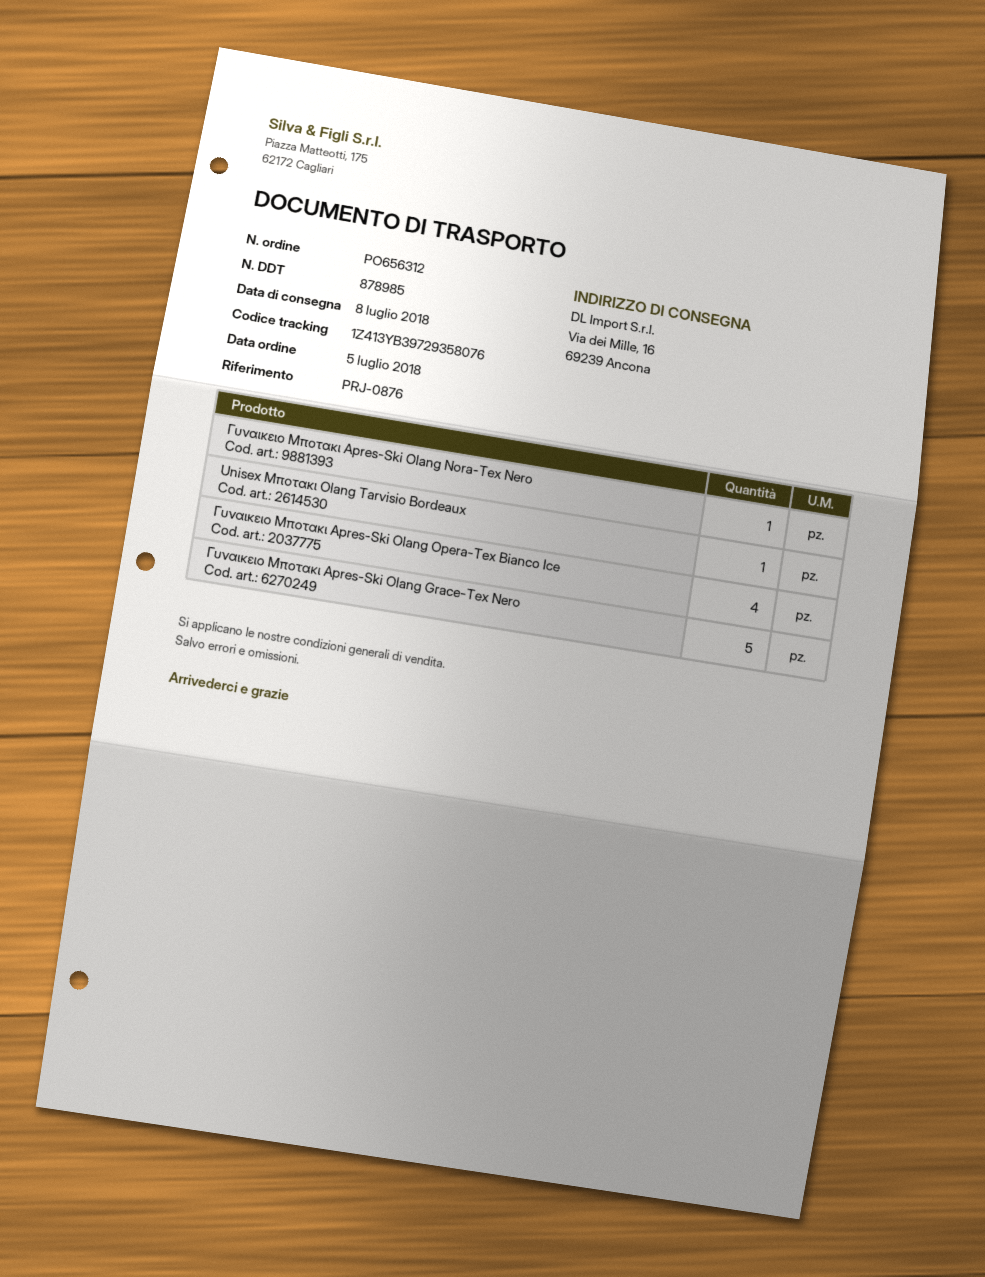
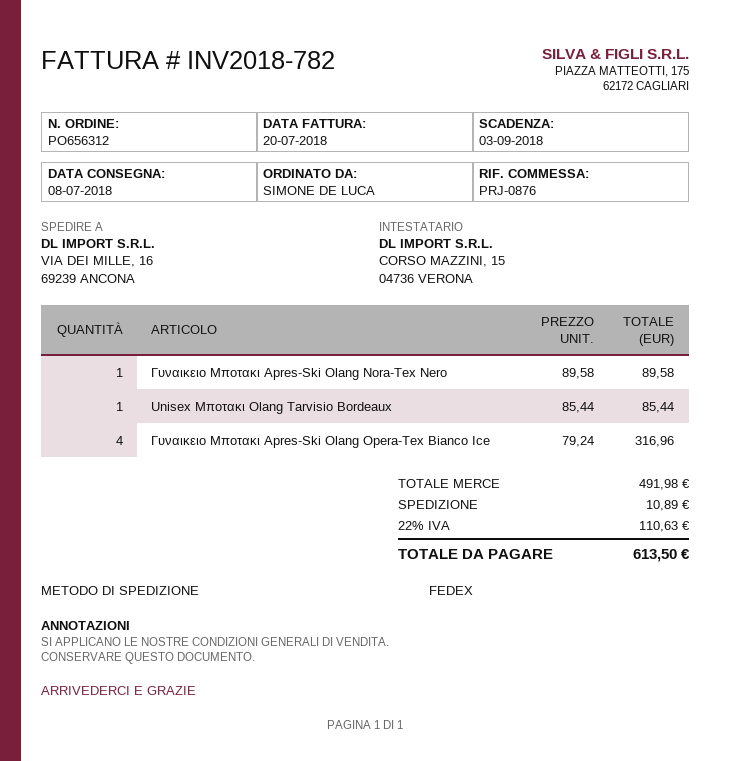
Γυναικειο Μποτακι Apres-Ski Olang Grace-Tex Nero: 5 -> none

